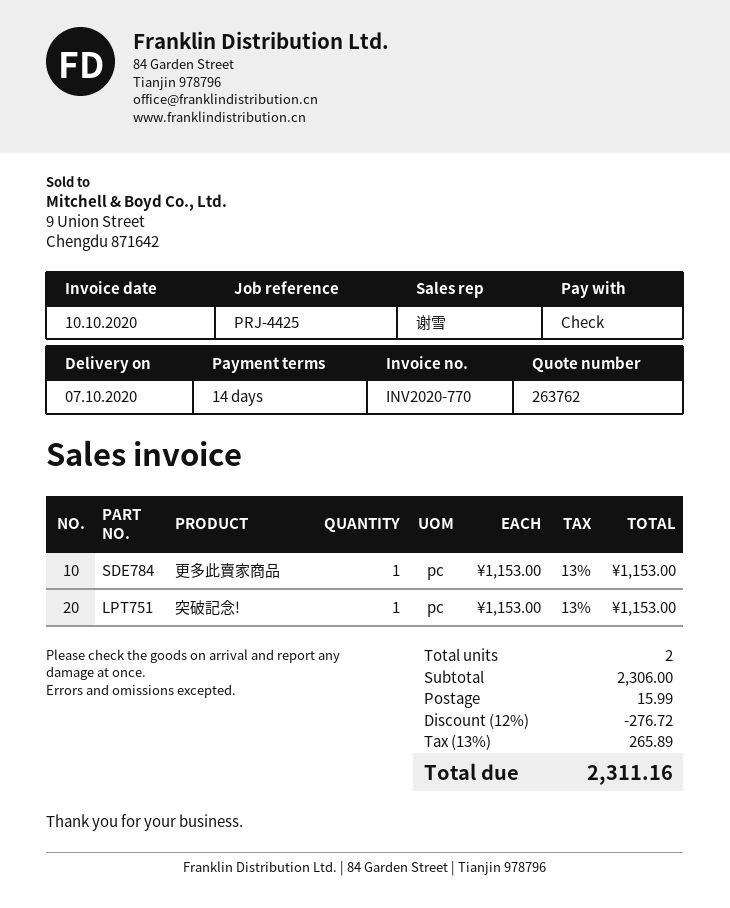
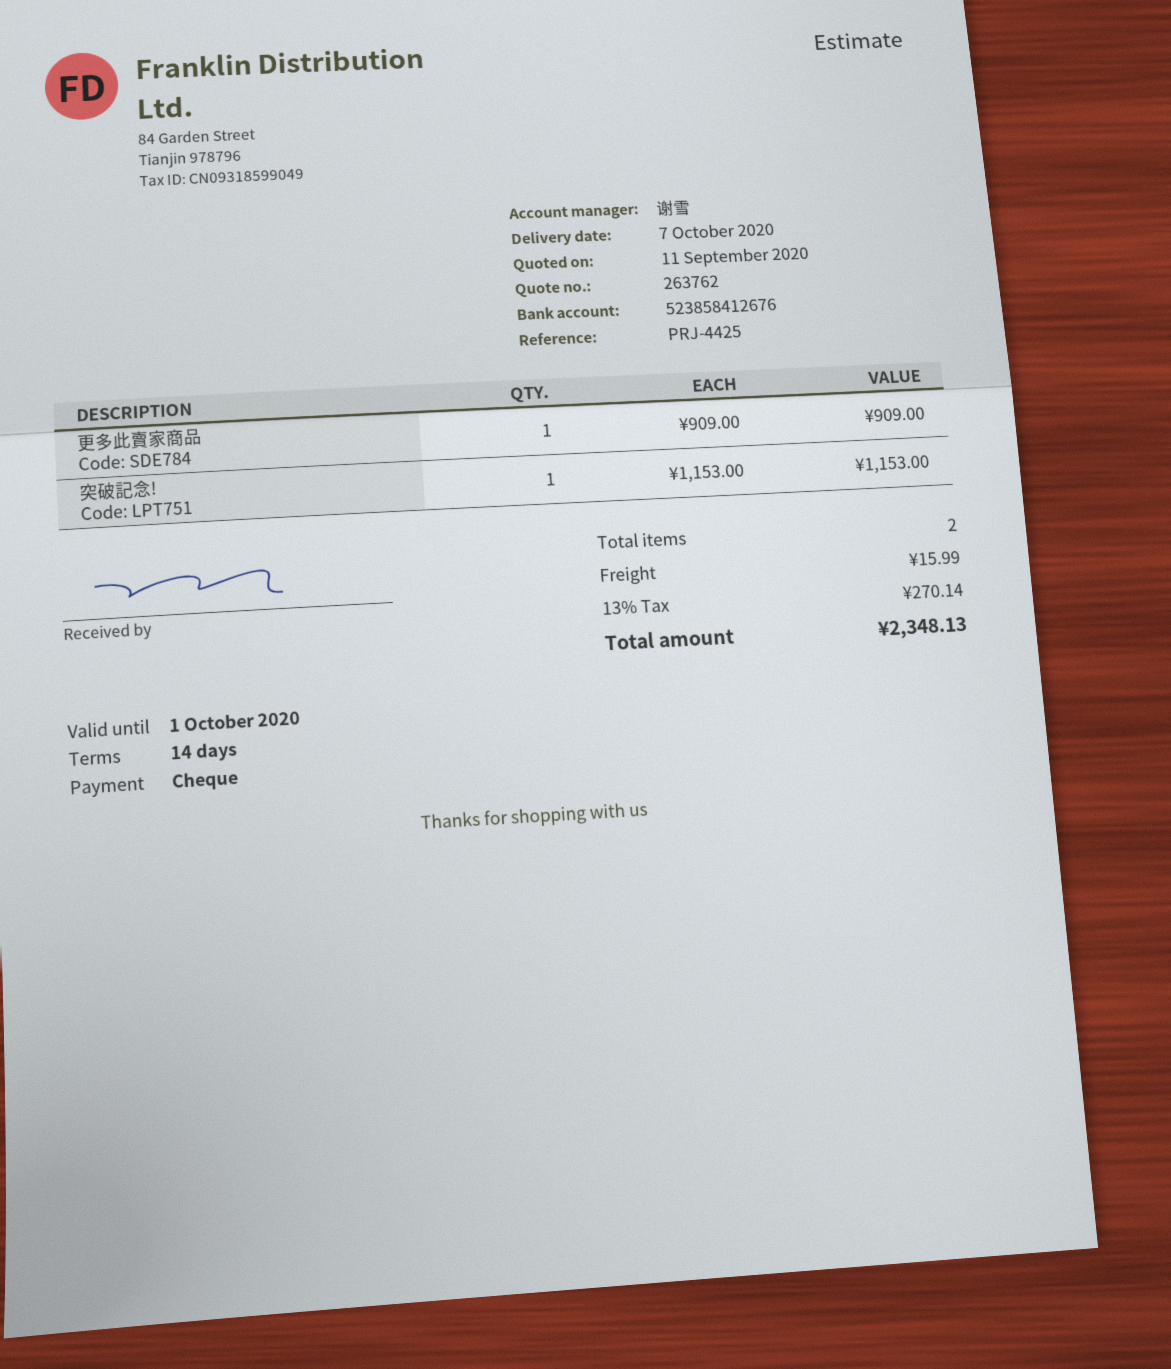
更多此賣家商品: 1 x 1153.00 = 1153.00 -> 1 x 909.00 = 909.00
discount: 12% = 276.72 -> none
tax: 13% = 265.89 -> 13% = 270.14
total: 2311.16 -> 2348.13

